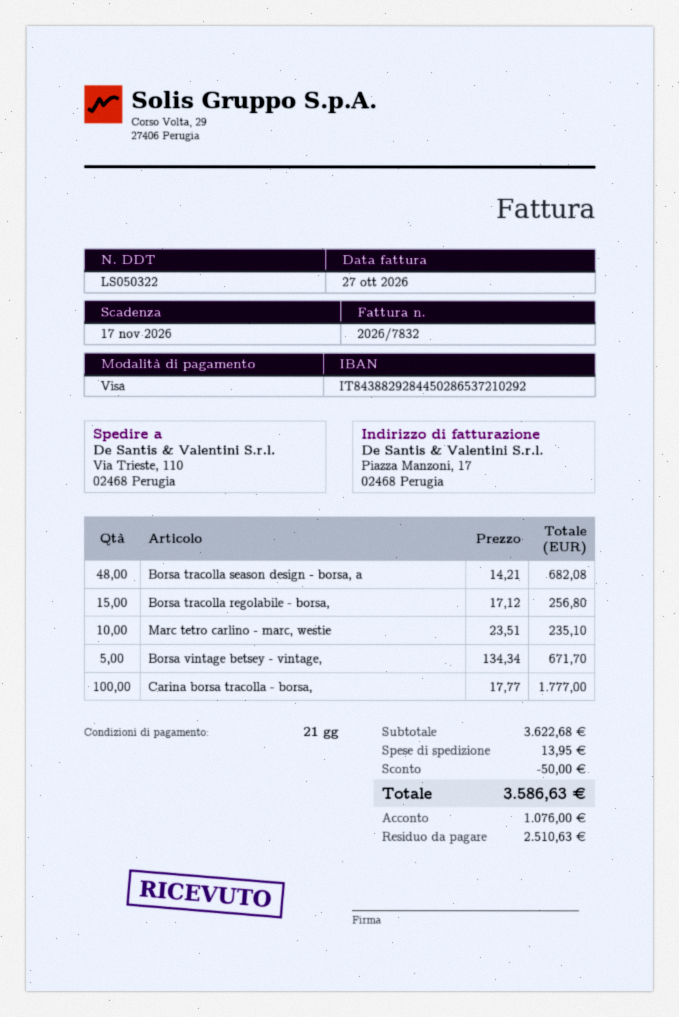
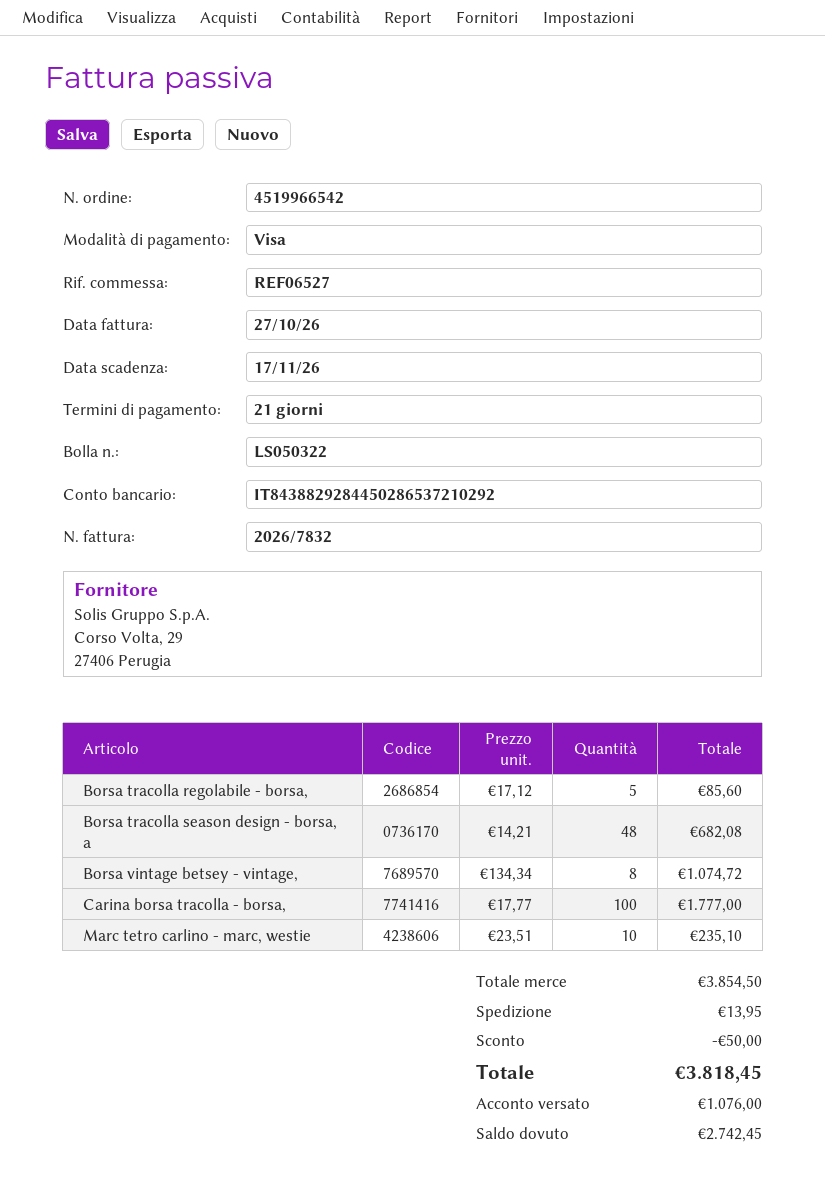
Borsa tracolla regolabile - borsa,: 15 x 17.12 = 256.80 -> 5 x 17.12 = 85.60
Borsa vintage betsey - vintage,: 5 x 134.34 = 671.70 -> 8 x 134.34 = 1074.72
subtotal: 3622.68 -> 3854.50
total: 3586.63 -> 3818.45
balance: 2510.63 -> 2742.45

